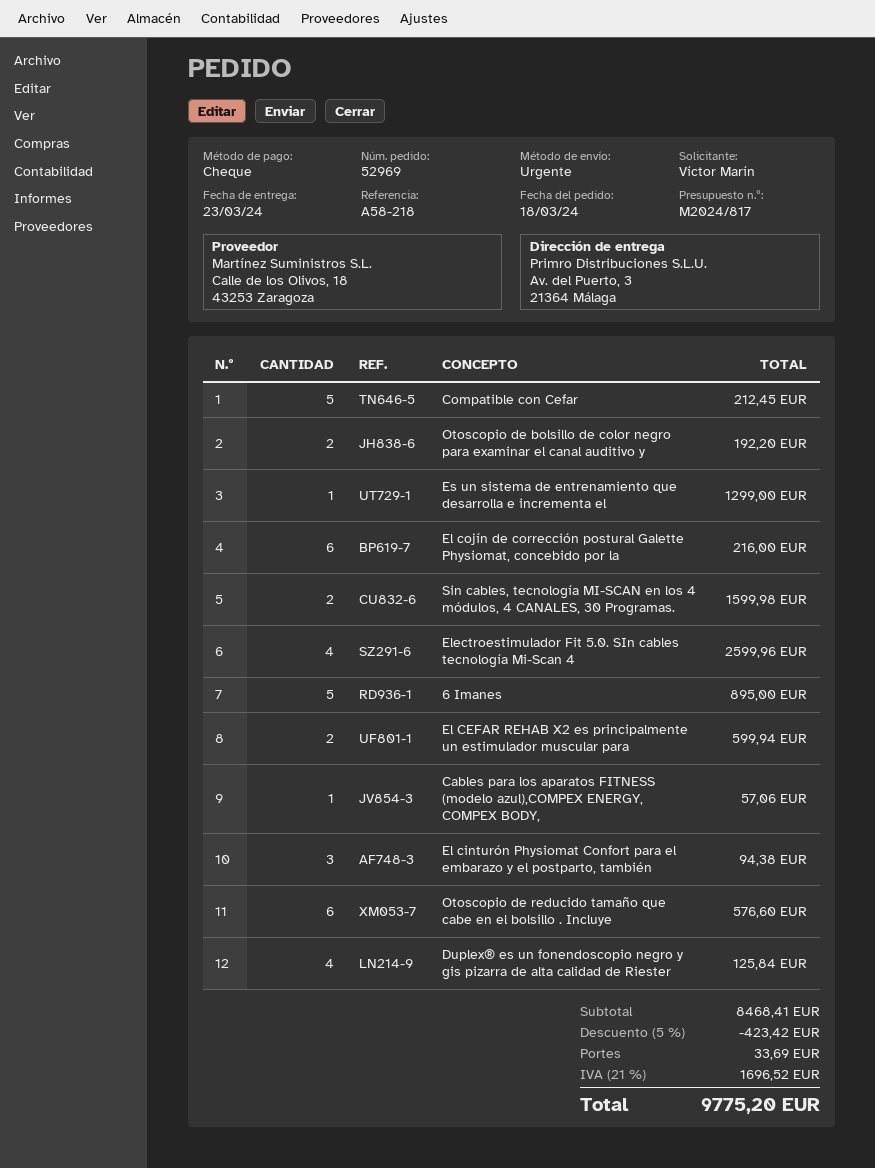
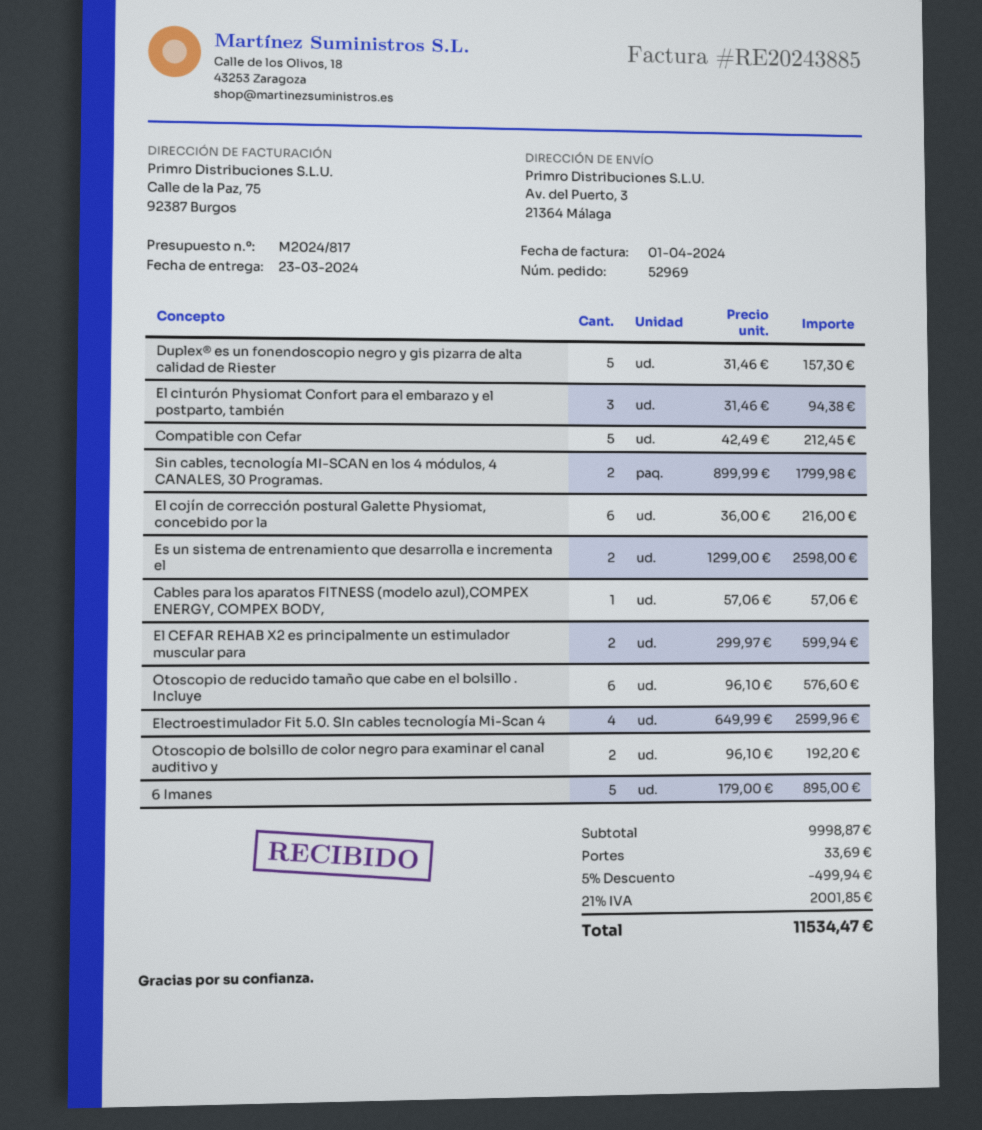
Es un sistema de entrenamiento que desarrolla e incrementa el: 1 for 1299.00 -> 2 for 2598.00
Sin cables, tecnología MI-SCAN en los 4 módulos, 4 CANALES, 30 Programas.: 2 for 1599.98 -> 2 for 1799.98
Duplex® es un fonendoscopio negro y gis pizarra de alta calidad de Riester: 4 for 125.84 -> 5 for 157.30
subtotal: 8468.41 -> 9998.87
discount: 5% = 423.42 -> 5% = 499.94
tax: 21% = 1696.52 -> 21% = 2001.85
total: 9775.20 -> 11534.47

